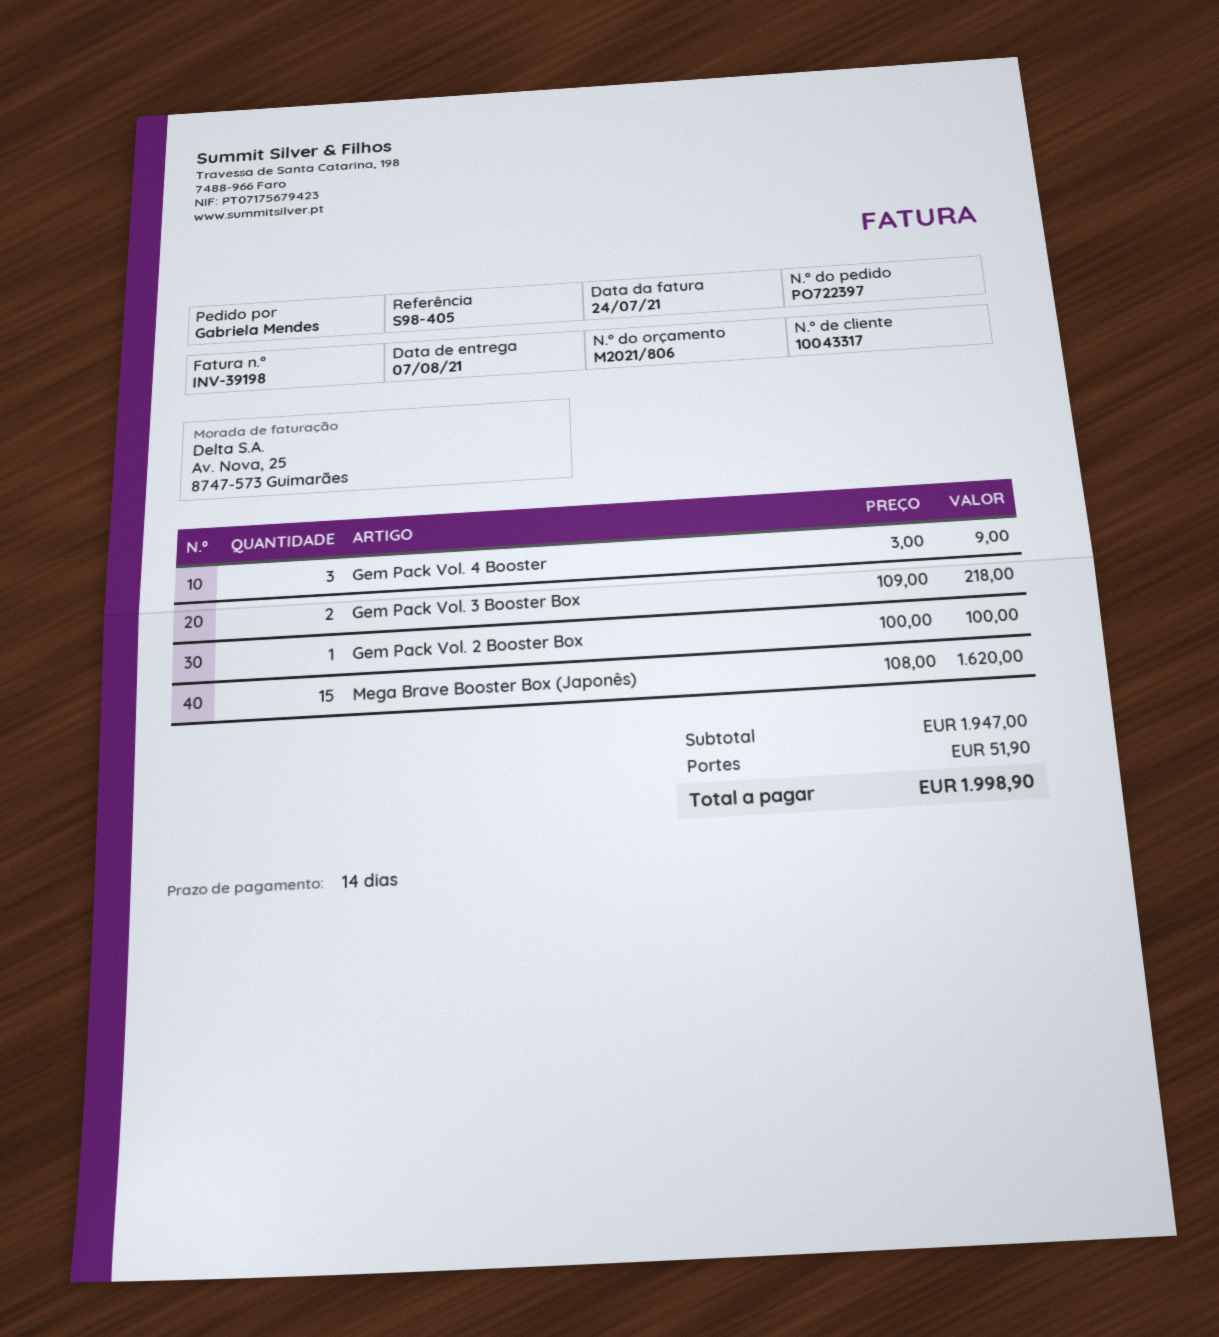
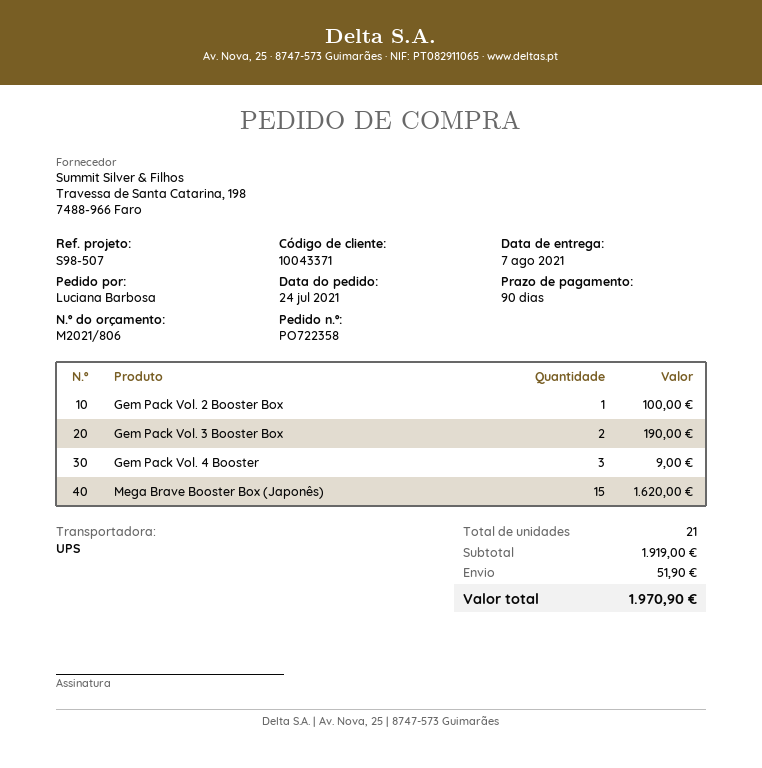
order number: PO722397 -> PO722358
payment terms: 14 days -> 90 days
customer number: 10043317 -> 10043371
reference: S98-405 -> S98-507
ordered by: Gabriela Mendes -> Luciana Barbosa
Gem Pack Vol. 3 Booster Box: 2 for 218.00 -> 2 for 190.00
subtotal: 1947.00 -> 1919.00
total: 1998.90 -> 1970.90

